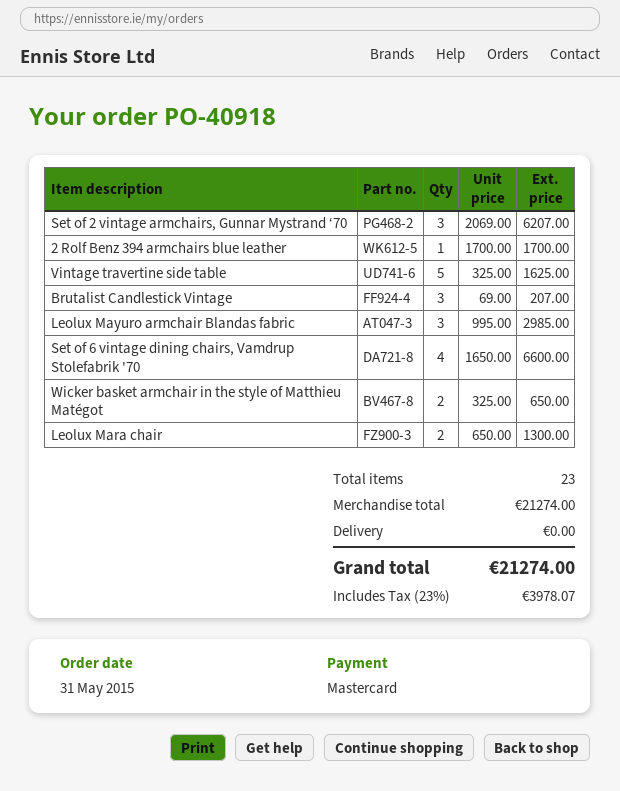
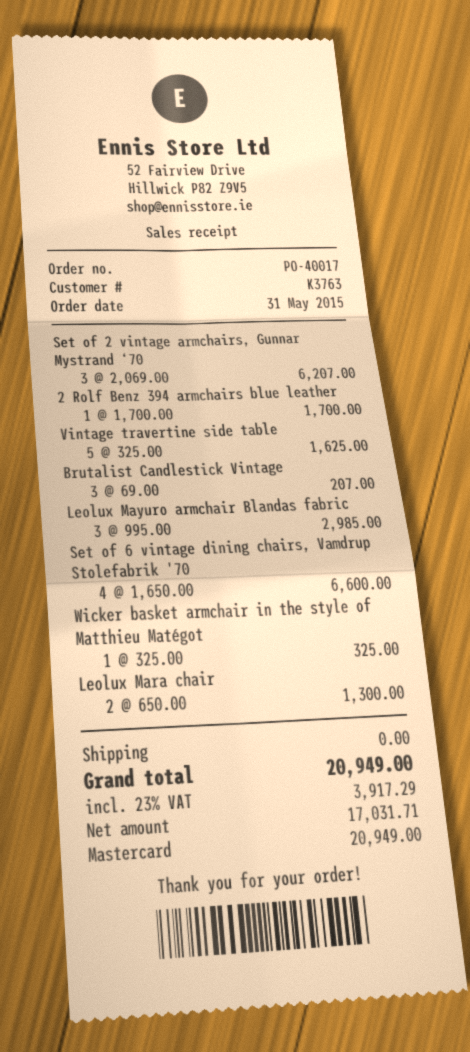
order number: PO-40918 -> PO-40017
Wicker basket armchair in the style of Matthieu Matégot: 2 x 325.00 = 650.00 -> 1 x 325.00 = 325.00
tax: 23% = 3978.07 -> 23% = 3917.29
total: 21274.00 -> 20949.00

